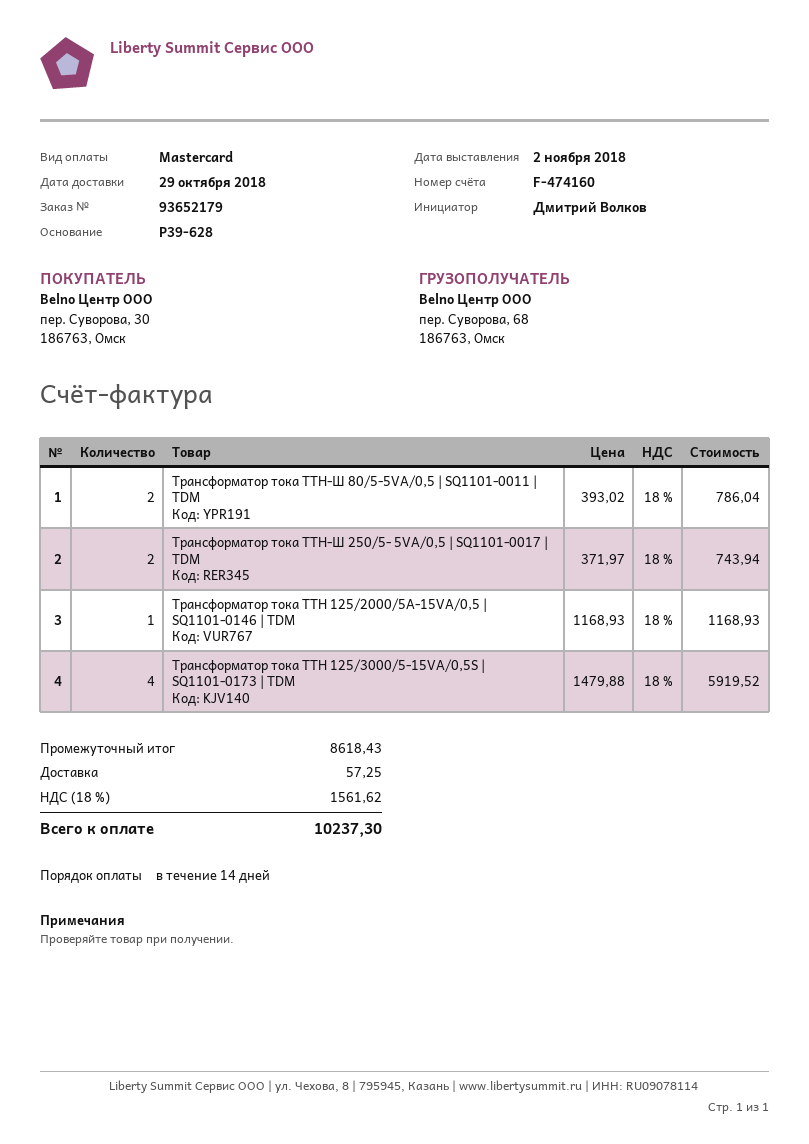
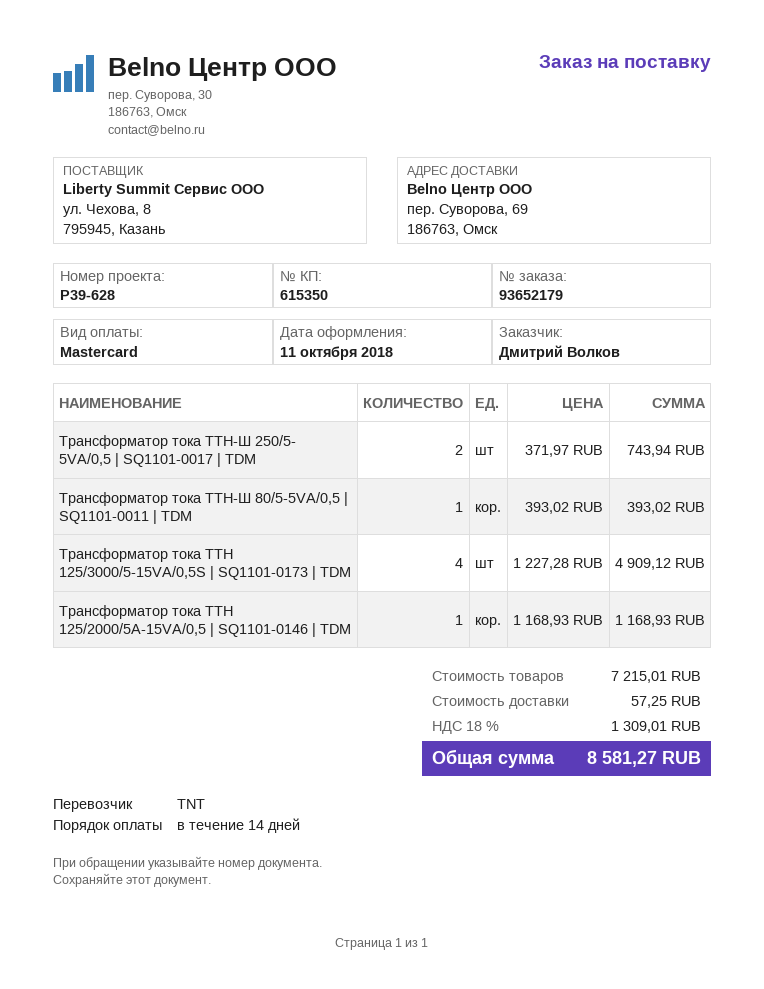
ship to: пер. Суворова, 68, 186763, Омск -> пер. Суворова, 69, 186763, Омск
Трансформатор тока ТТН-Ш 80/5-5VA/0,5 | SQ1101-0011 | TDM: 2 x 393.02 = 786.04 -> 1 x 393.02 = 393.02
Трансформатор тока ТТН 125/3000/5-15VA/0,5S | SQ1101-0173 | TDM: 4 x 1479.88 = 5919.52 -> 4 x 1227.28 = 4909.12
subtotal: 8618.43 -> 7215.01
tax: 18% = 1561.62 -> 18% = 1309.01
total: 10237.30 -> 8581.27

